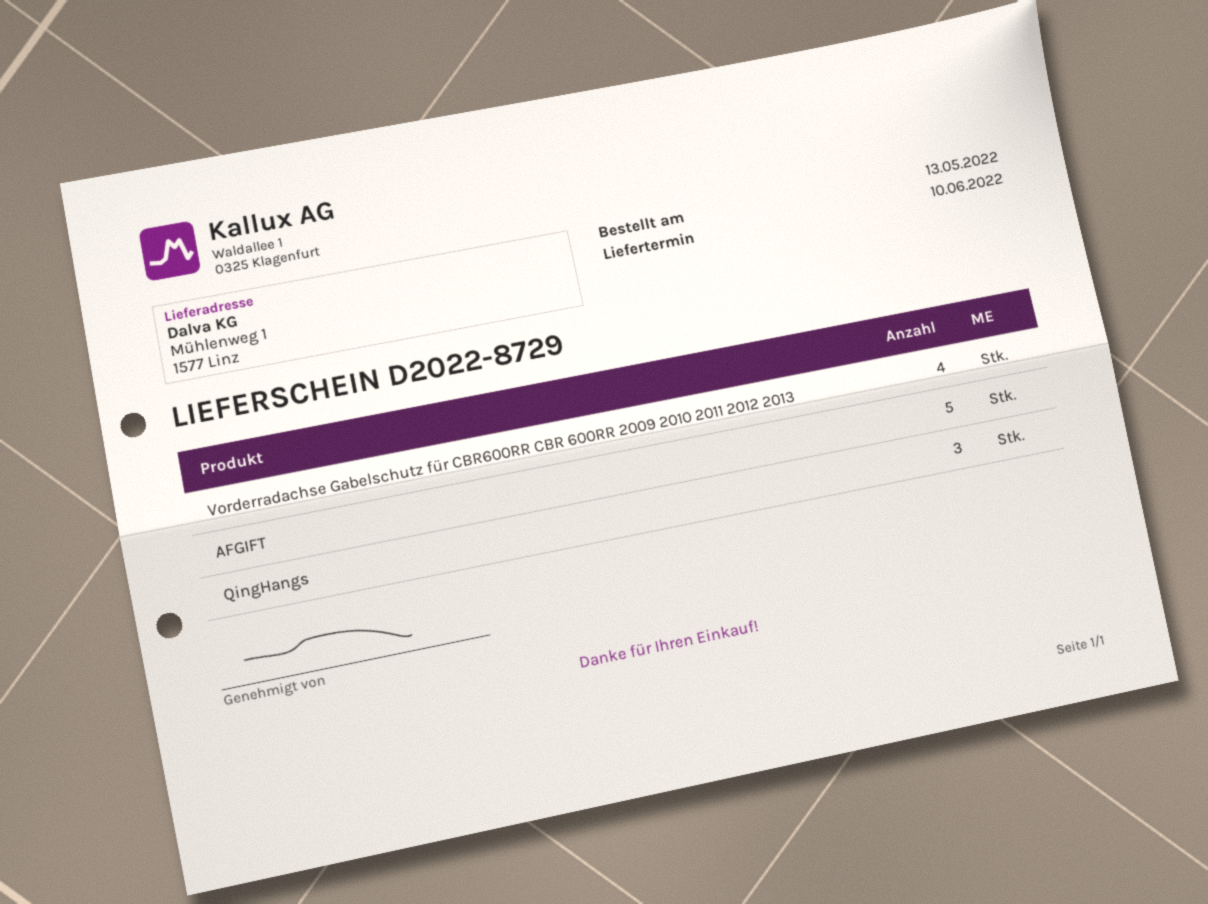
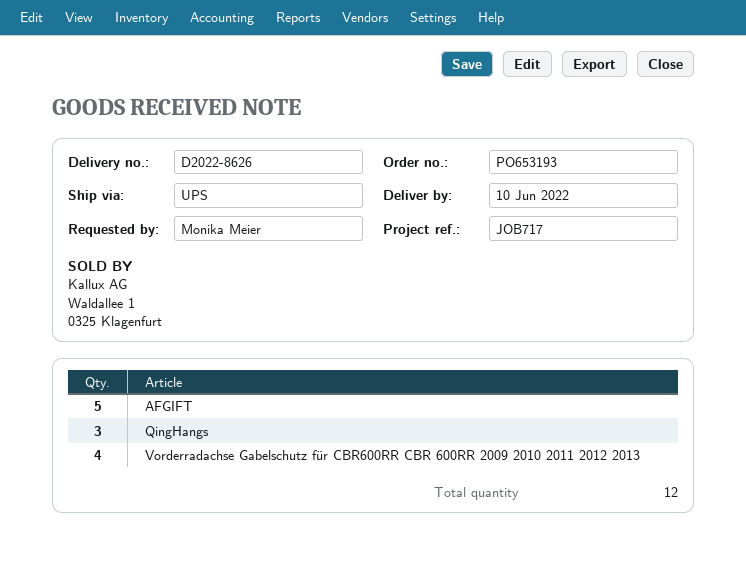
delivery note number: D2022-8729 -> D2022-8626

